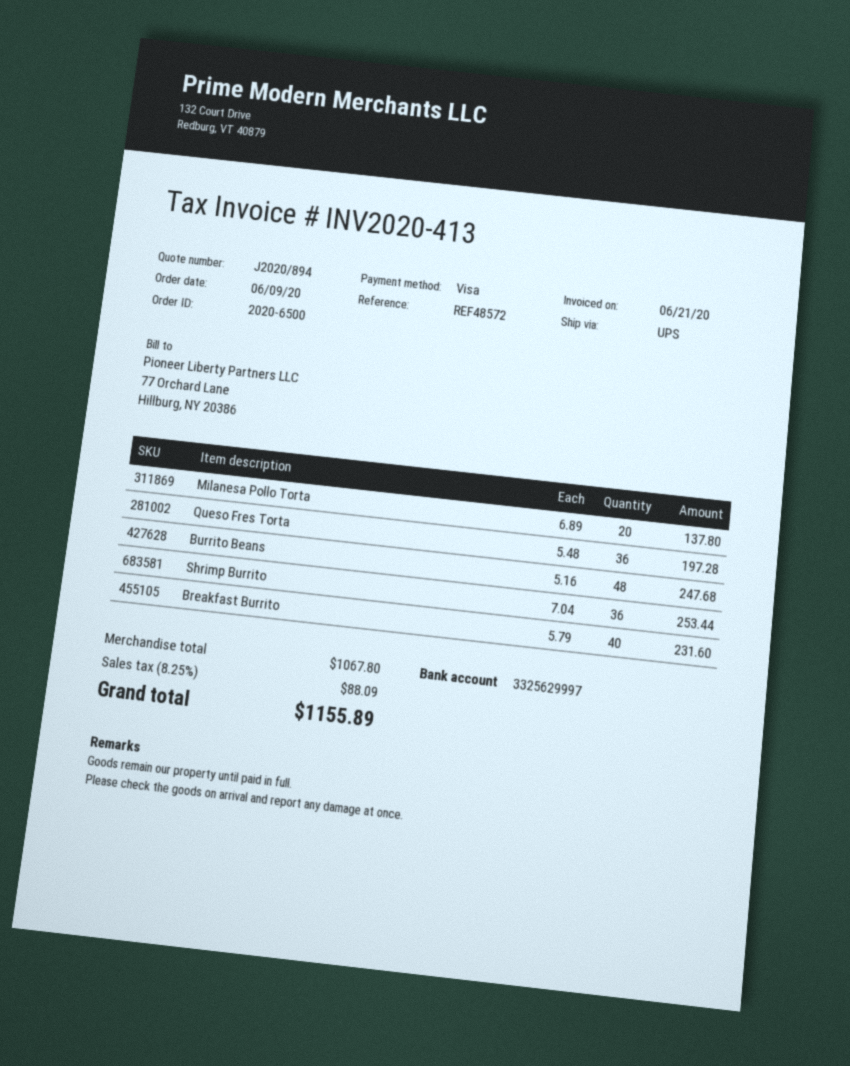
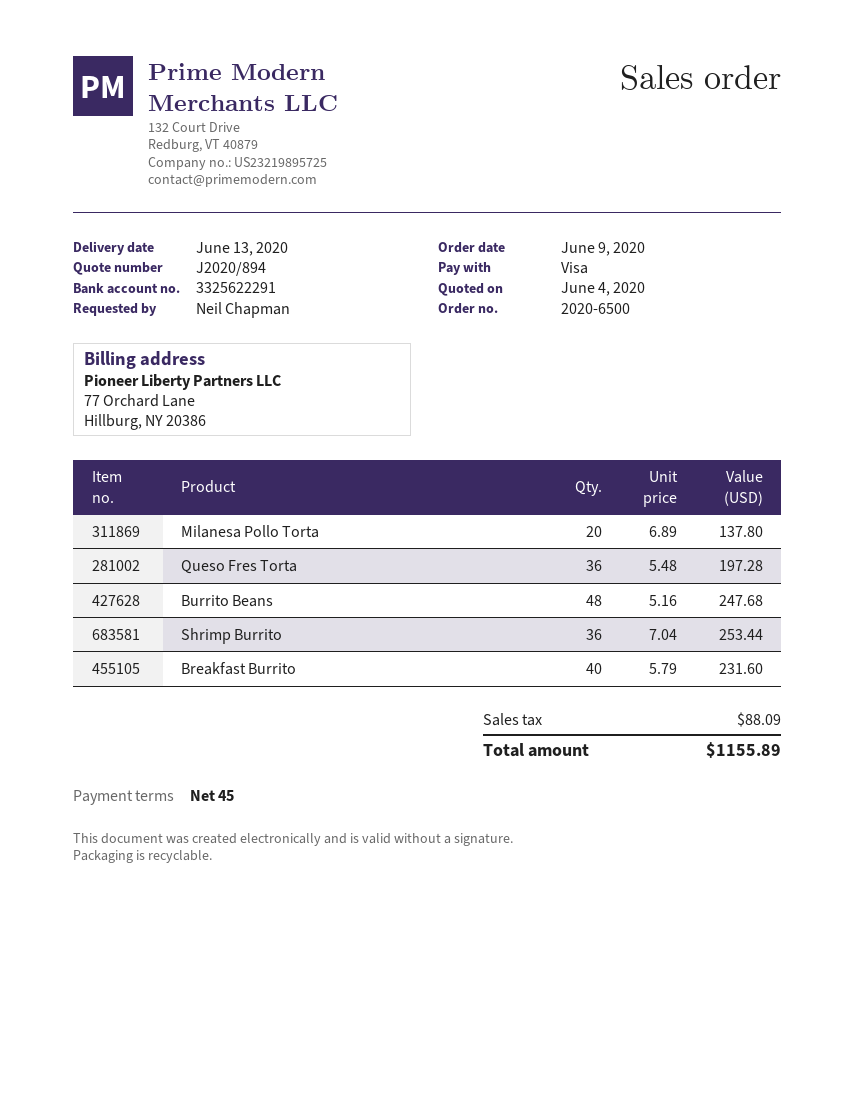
bank account: 3325629997 -> 3325622291

